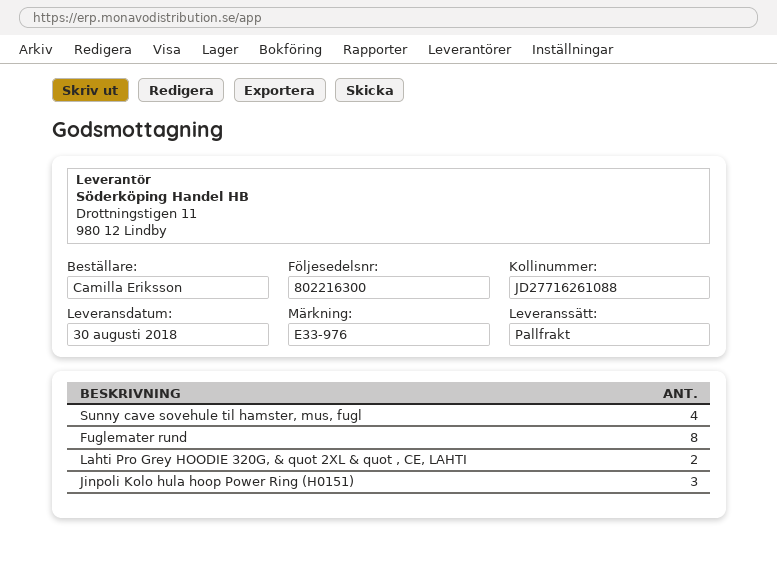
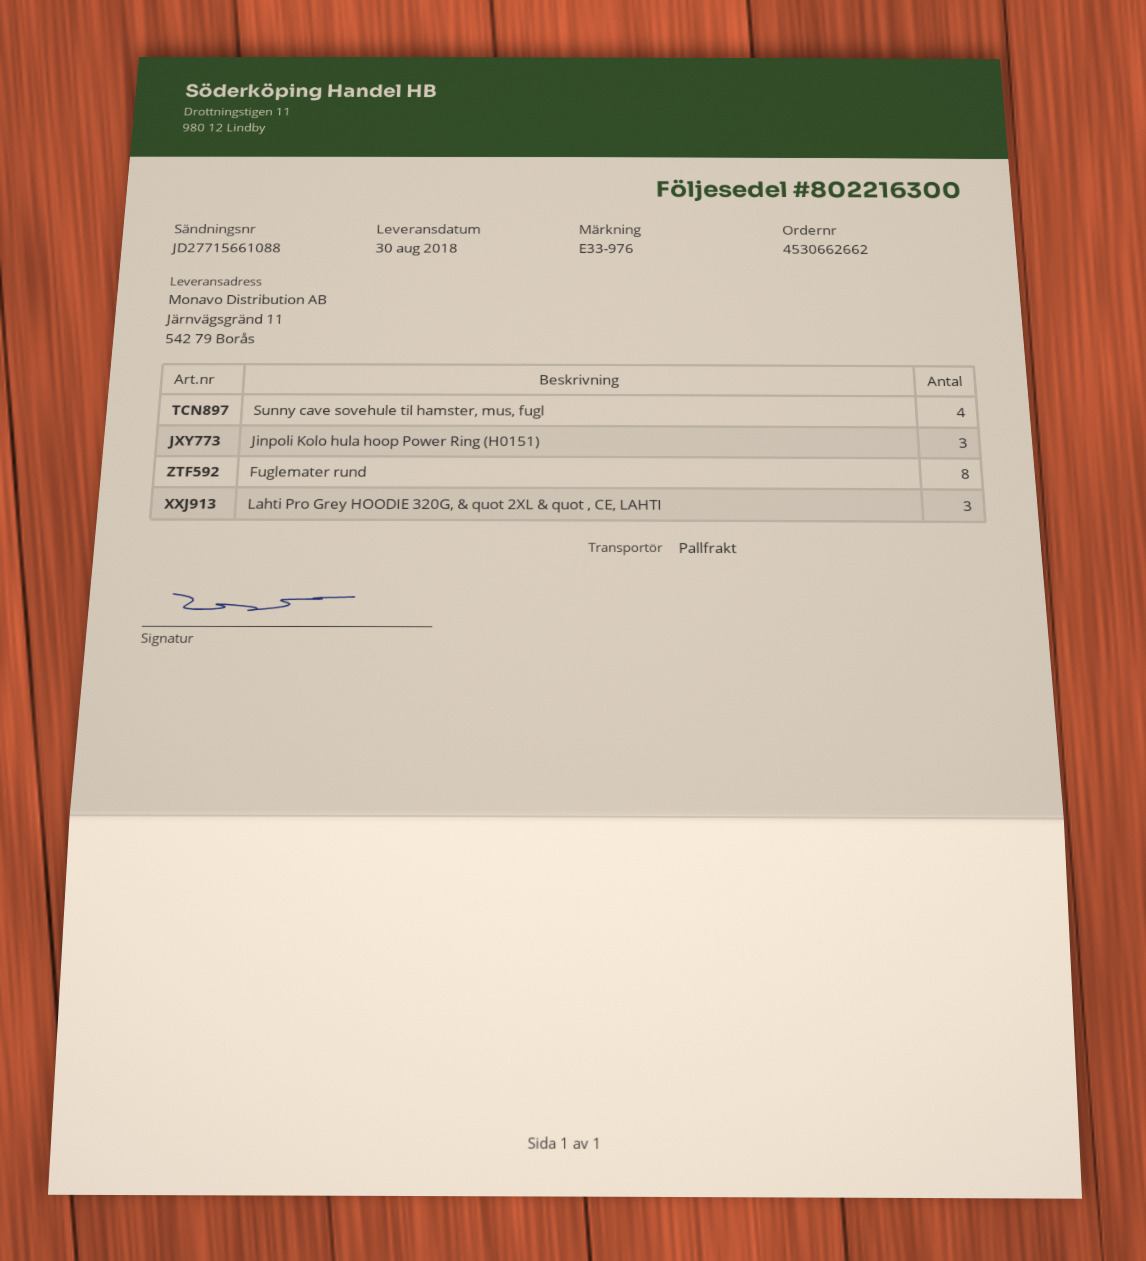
tracking number: JD27716261088 -> JD27715661088
Lahti Pro Grey HOODIE 320G, & quot 2XL & quot , CE, LAHTI: 2 -> 3

